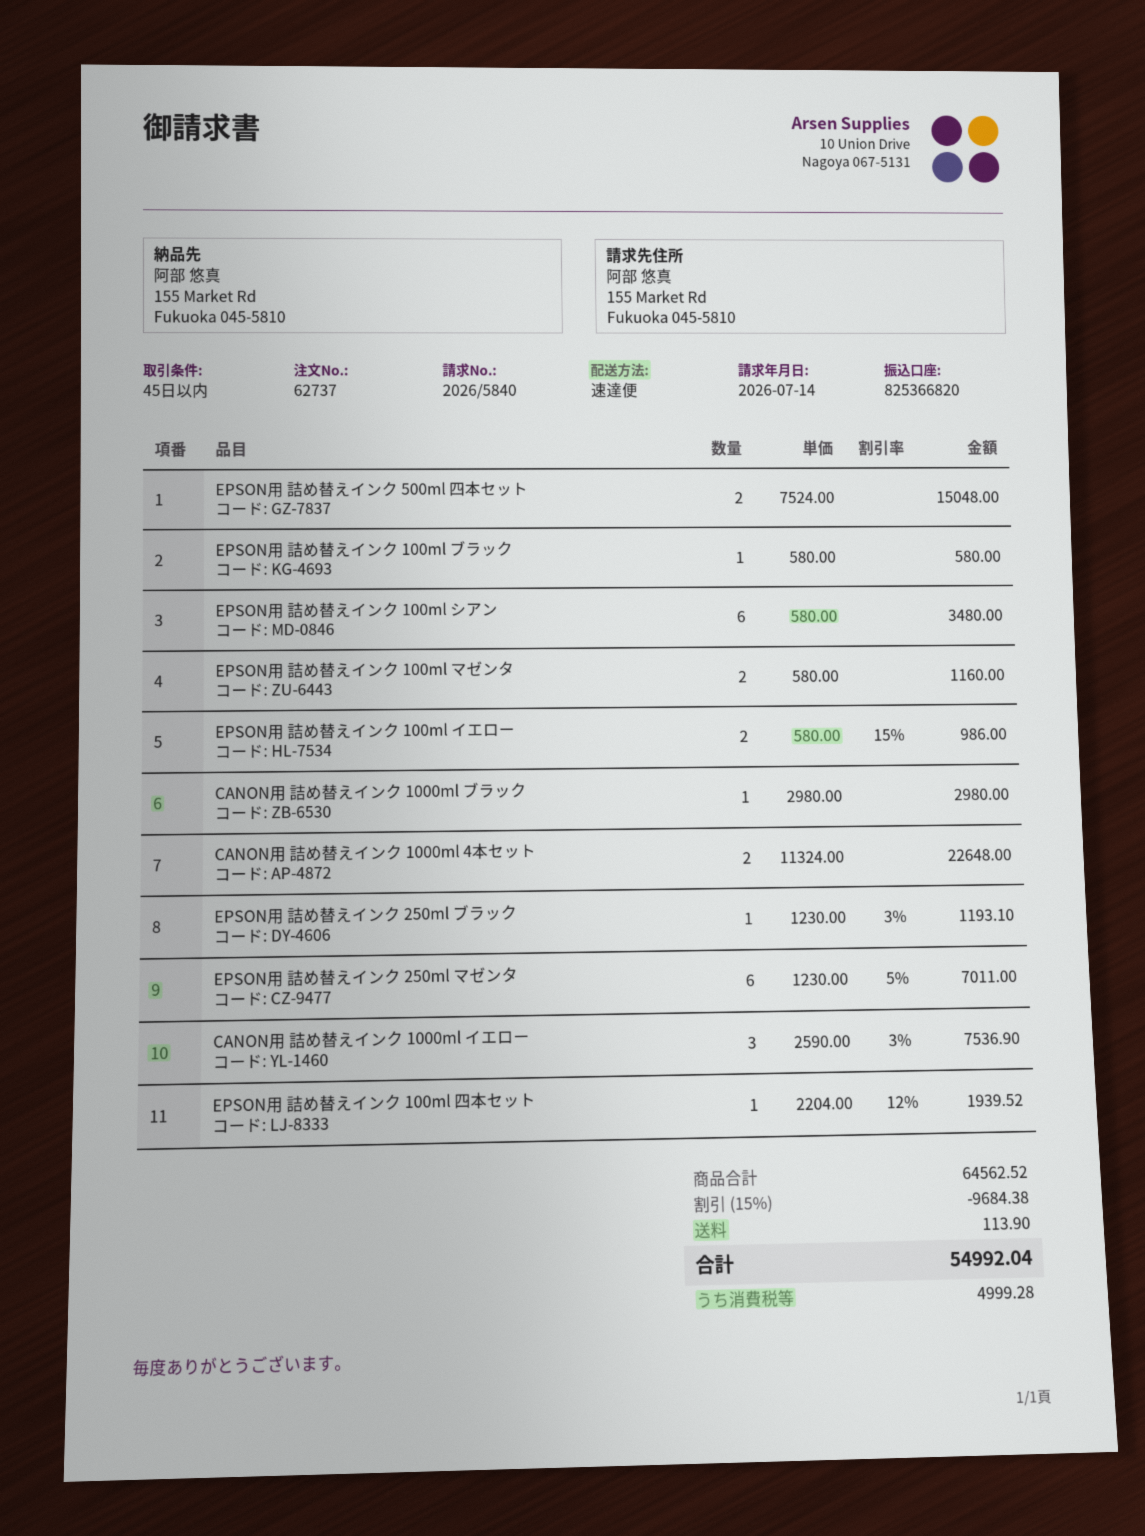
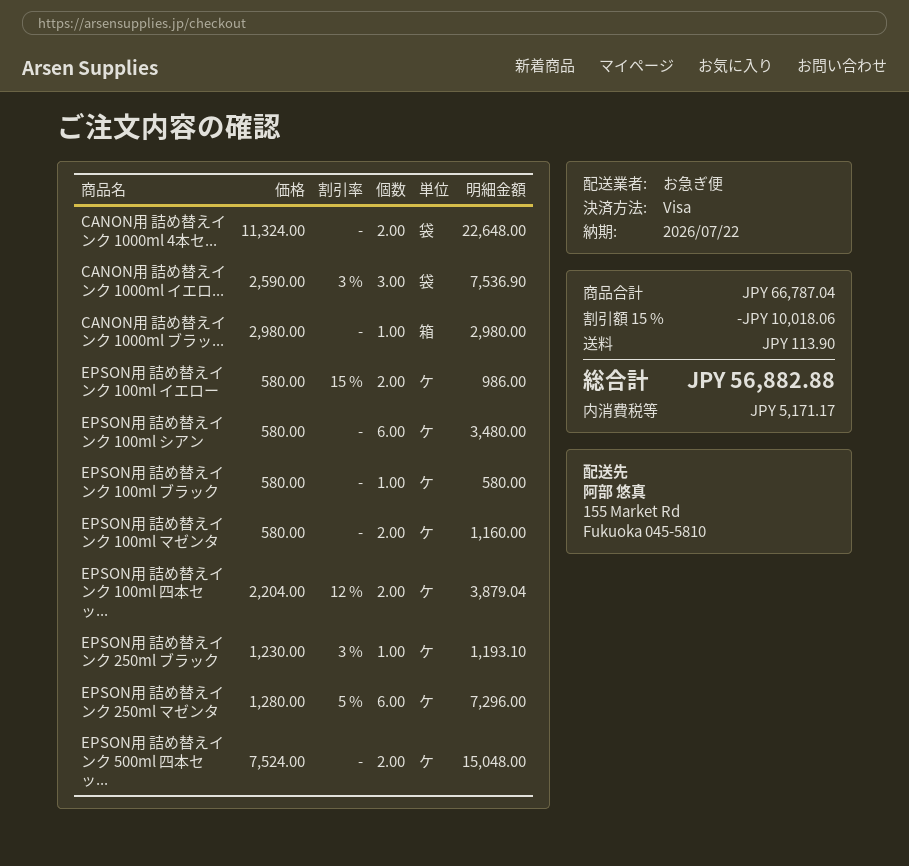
EPSON用 詰め替えインク 250ml マゼンタ: 6 x 1230.00 - 5% = 7011.00 -> 6 x 1280.00 - 5% = 7296.00
EPSON用 詰め替えインク 100ml 四本セット: 1 x 2204.00 - 12% = 1939.52 -> 2 x 2204.00 - 12% = 3879.04
subtotal: 64562.52 -> 66787.04
discount: 15% = 9684.38 -> 15% = 10018.06
tax: 4999.28 -> 5171.17
total: 54992.04 -> 56882.88

